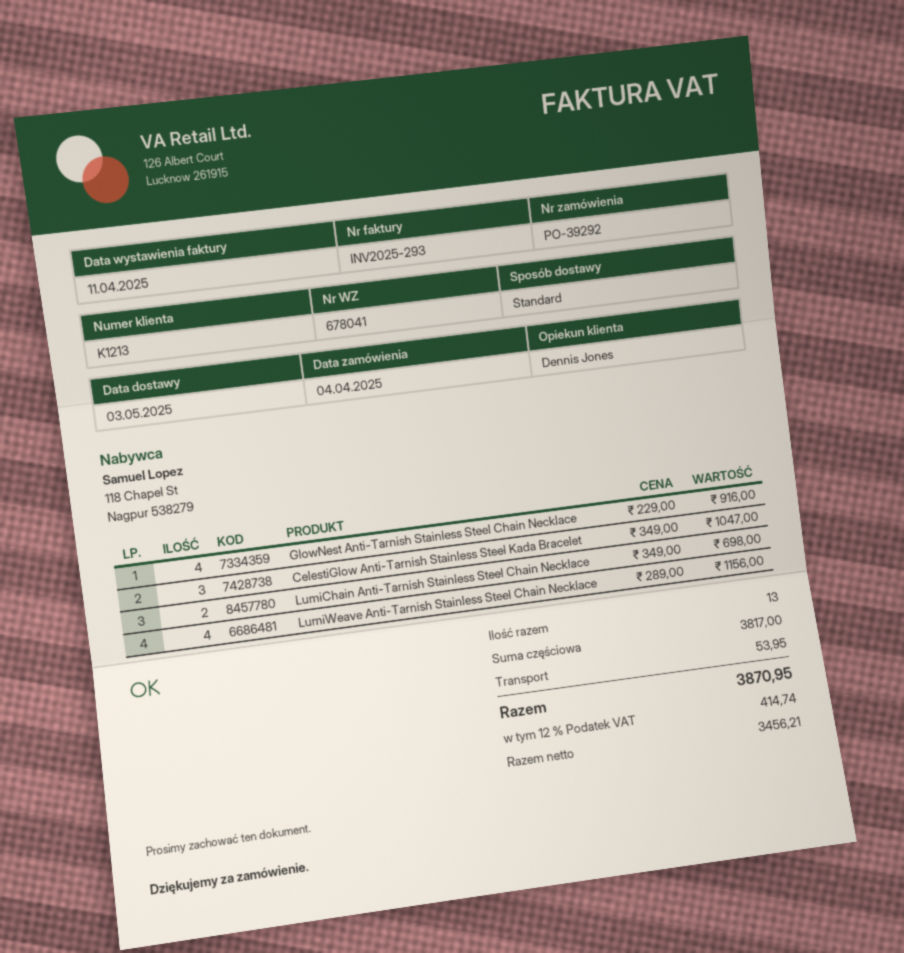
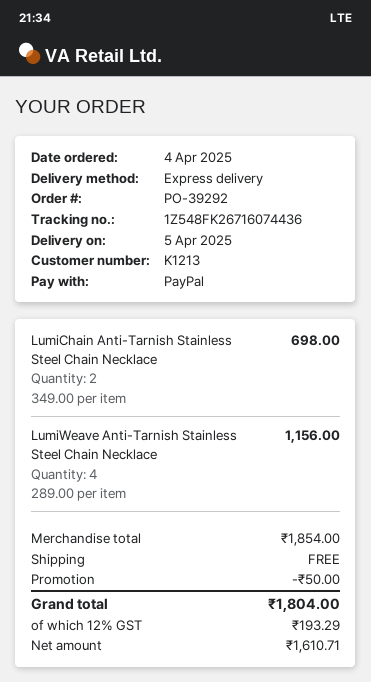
delivery date: 2025-05-03 -> 2025-04-05
shipping method: standard -> express
GlowNest Anti-Tarnish Stainless Steel Chain Necklace: 4 x 229.00 = 916.00 -> none
CelestiGlow Anti-Tarnish Stainless Steel Kada Bracelet: 3 x 349.00 = 1047.00 -> none
subtotal: 3817.00 -> 1854.00
discount: none -> 50.00
shipping: 53.95 -> 0.00
net: 3456.21 -> 1610.71
tax: 12% = 414.74 -> 12% = 193.29
total: 3870.95 -> 1804.00

